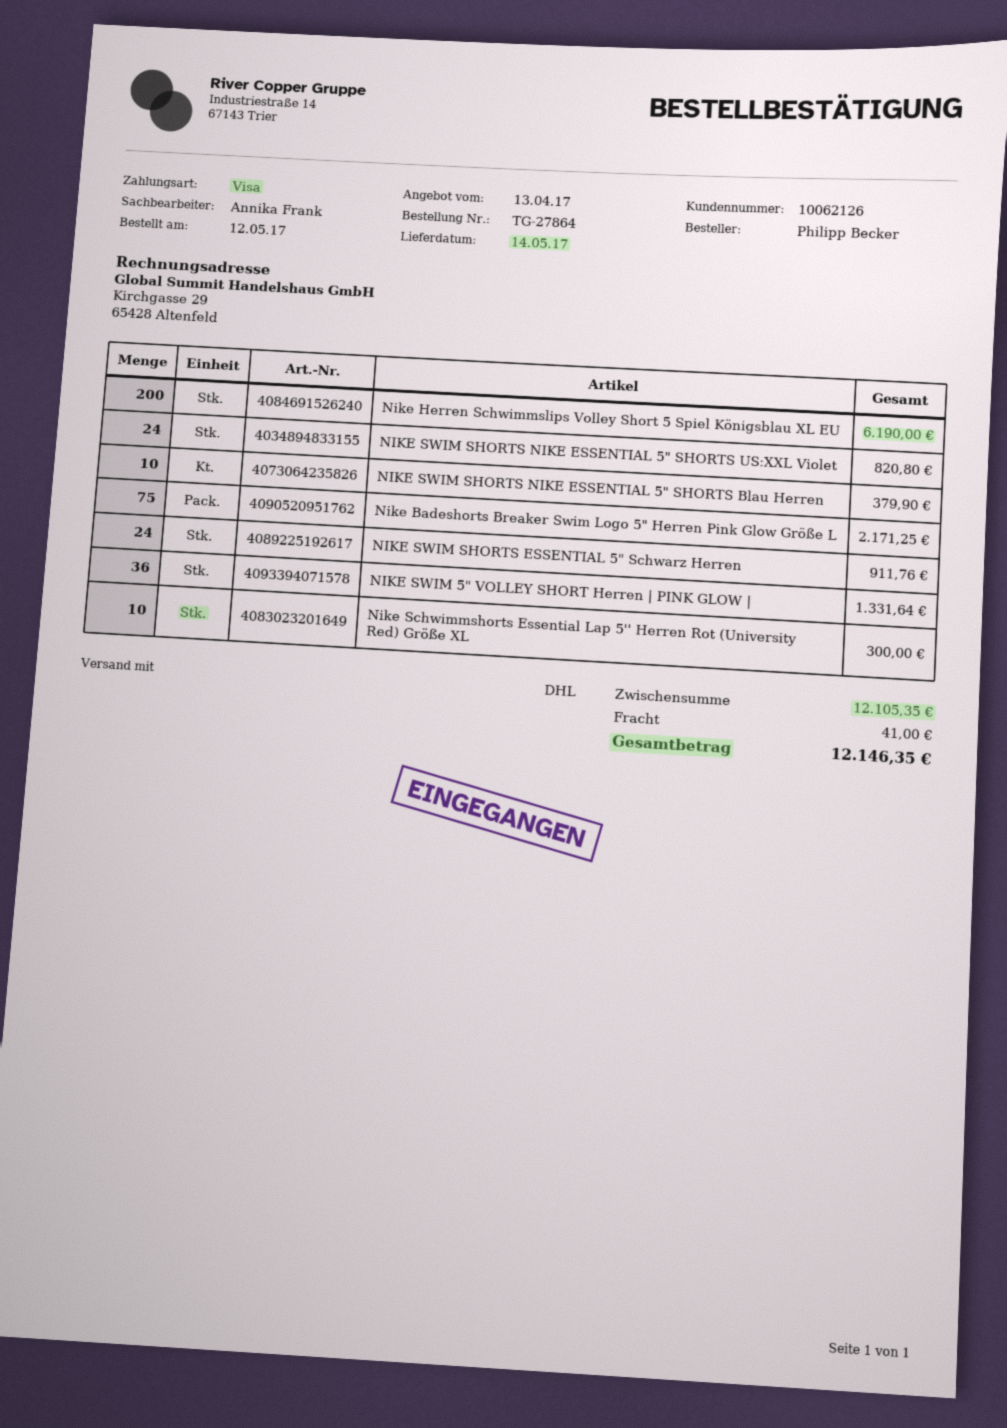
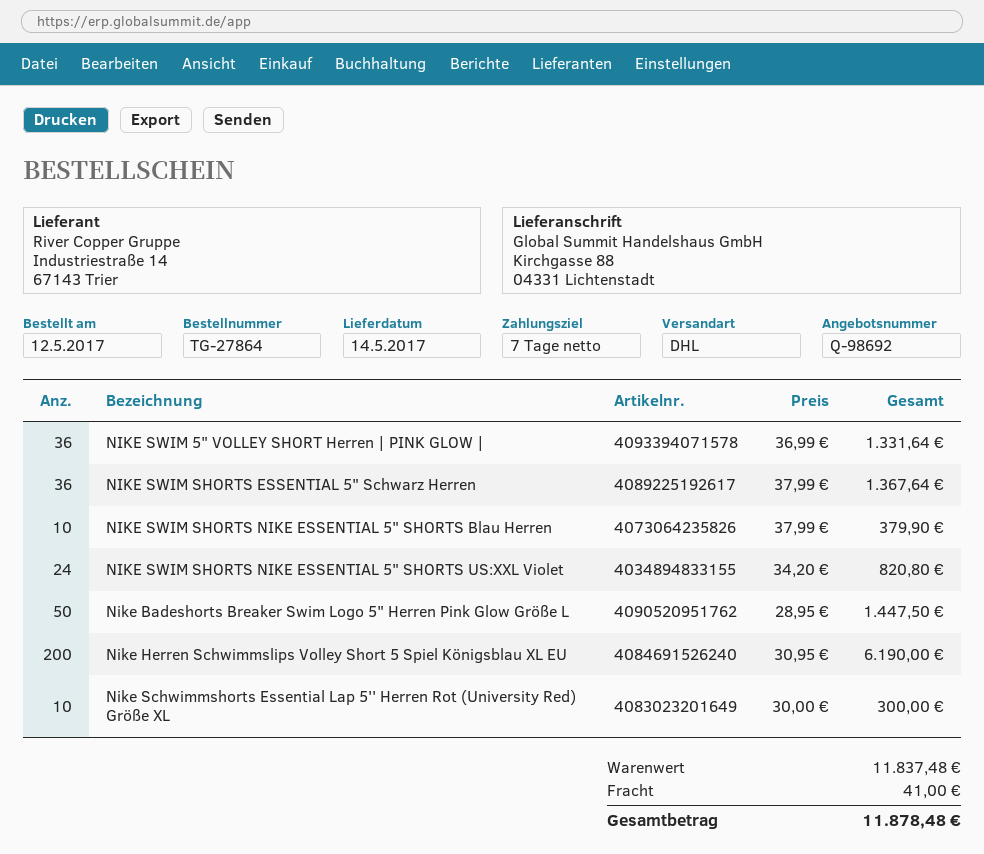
Nike Badeshorts Breaker Swim Logo 5" Herren Pink Glow Größe L: 75 for 2171.25 -> 50 for 1447.50
NIKE SWIM SHORTS ESSENTIAL 5" Schwarz Herren: 24 for 911.76 -> 36 for 1367.64
subtotal: 12105.35 -> 11837.48
total: 12146.35 -> 11878.48

